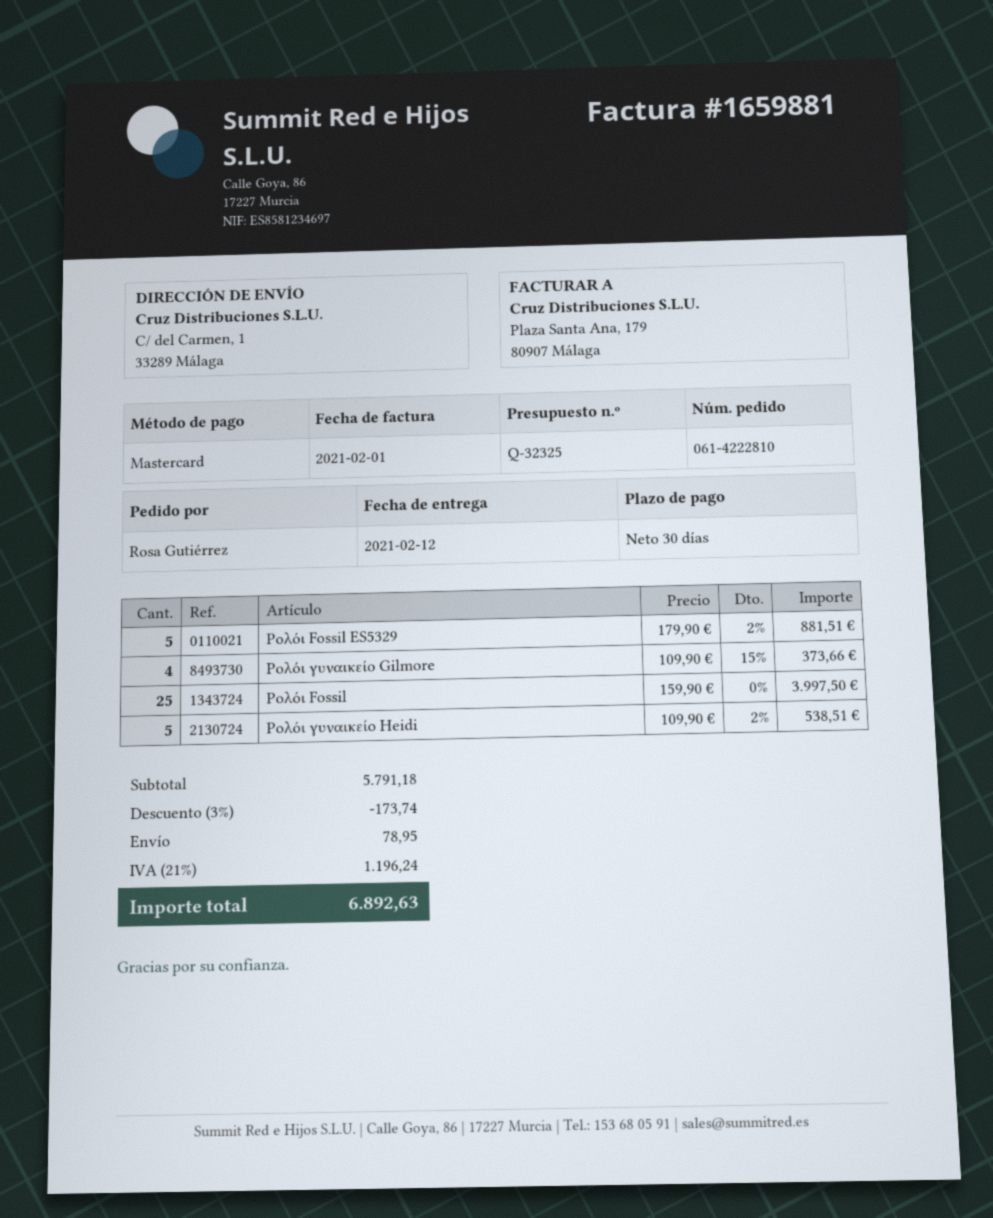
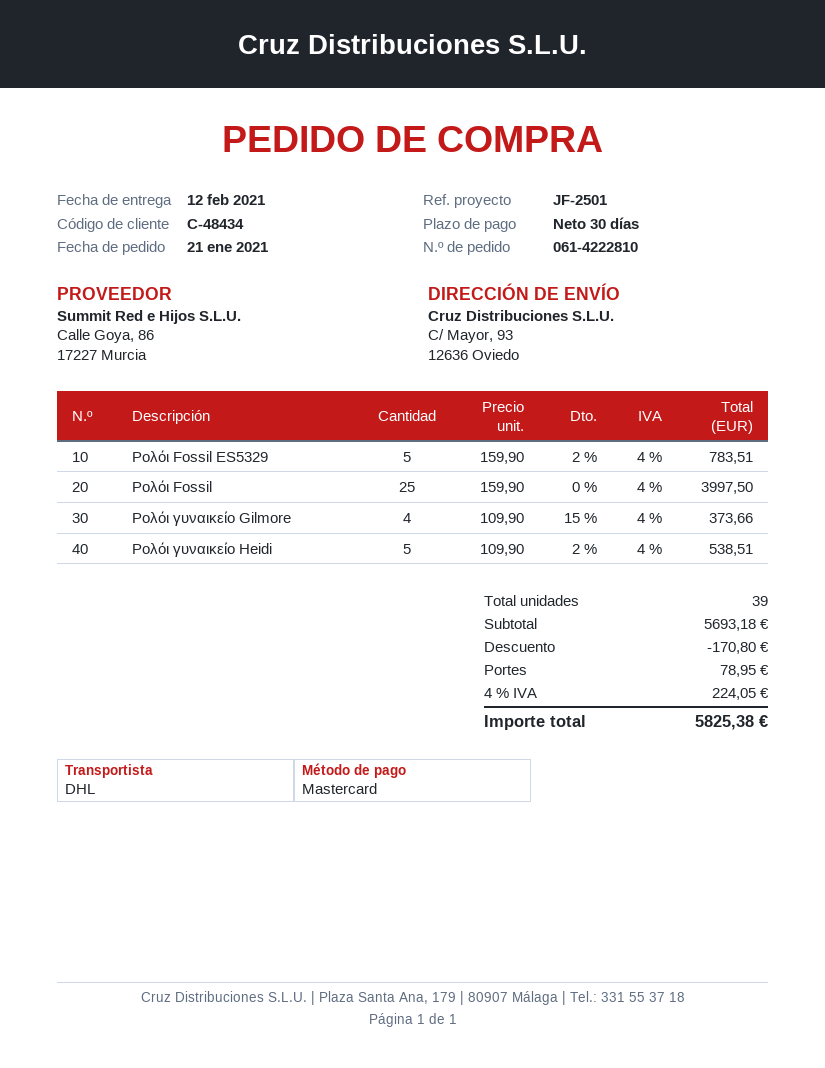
ship to: C/ del Carmen, 1, 33289 Málaga -> C/ Mayor, 93, 12636 Oviedo
Ρολόι Fossil ES5329: 5 x 179.90 - 2% = 881.51 -> 5 x 159.90 - 2% = 783.51
subtotal: 5791.18 -> 5693.18
discount: 173.74 -> 170.80
tax: 21% = 1196.24 -> 4% = 224.05
total: 6892.63 -> 5825.38

